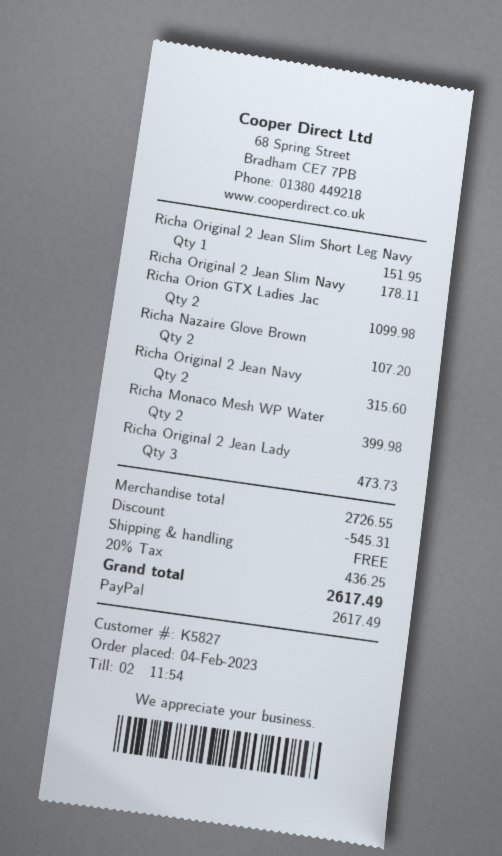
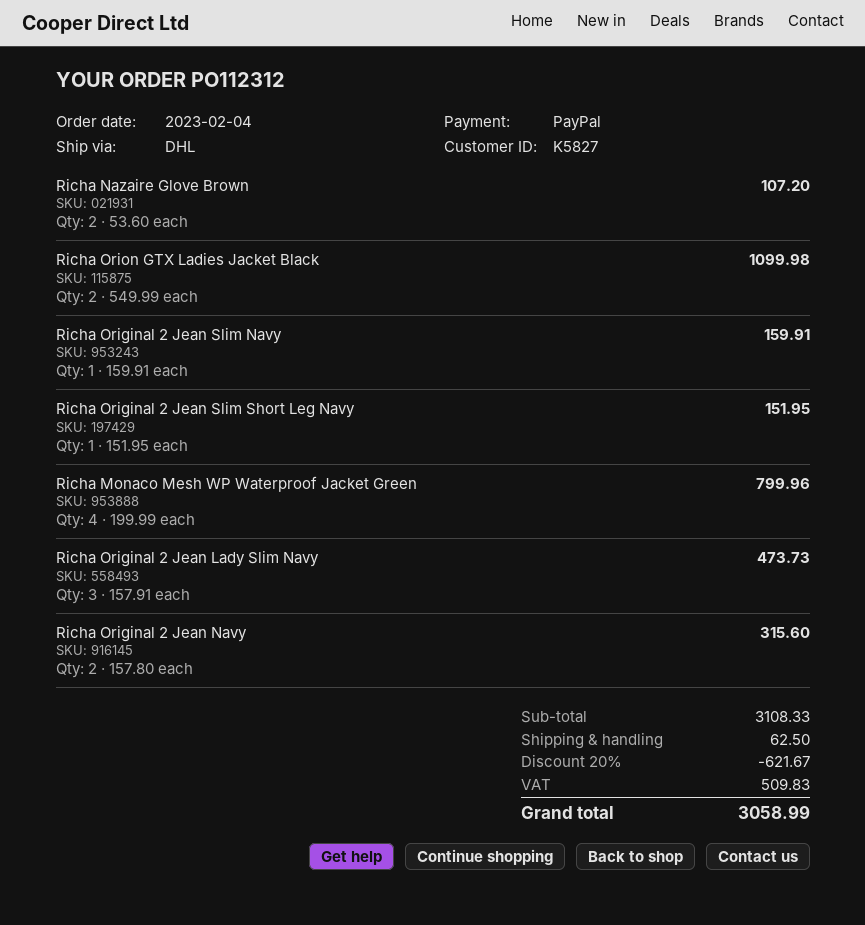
Richa Original 2 Jean Slim Navy: 1 for 178.11 -> 1 for 159.91
Richa Monaco Mesh WP Water: 2 for 399.98 -> 4 for 799.96
subtotal: 2726.55 -> 3108.33
discount: 545.31 -> 621.67
shipping: 0.00 -> 62.50
tax: 436.25 -> 509.83
total: 2617.49 -> 3058.99

